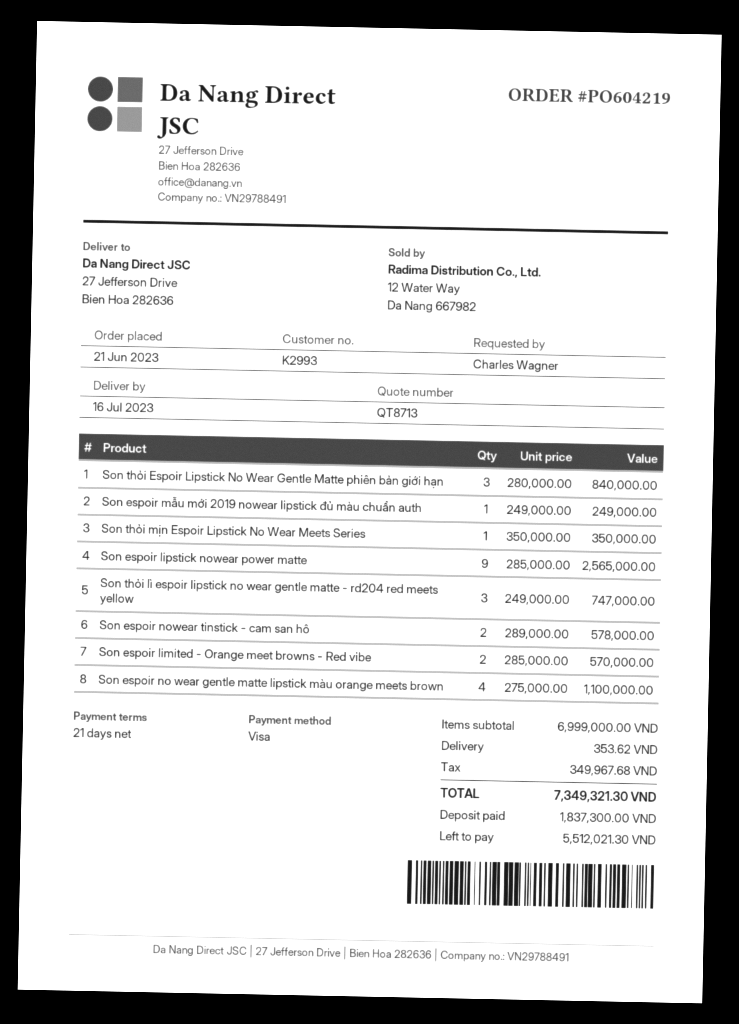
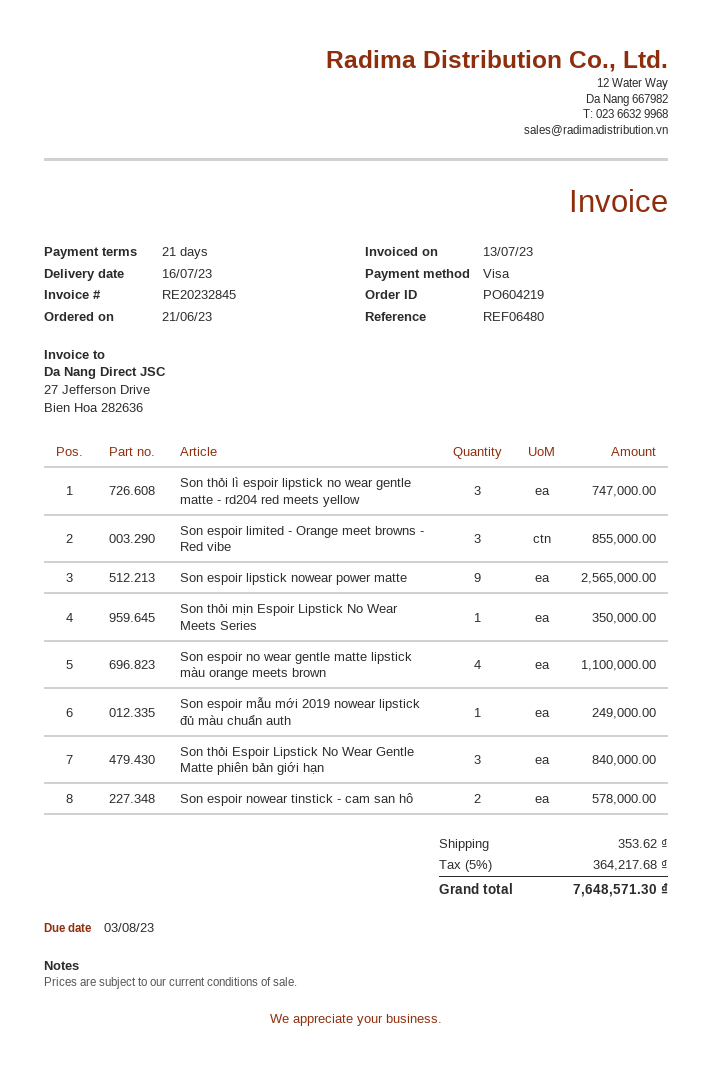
Son espoir limited - Orange meet browns - Red vibe: 2 for 570000.00 -> 3 for 855000.00
tax: 349967.68 -> 364217.68
total: 7349321.30 -> 7648571.30

